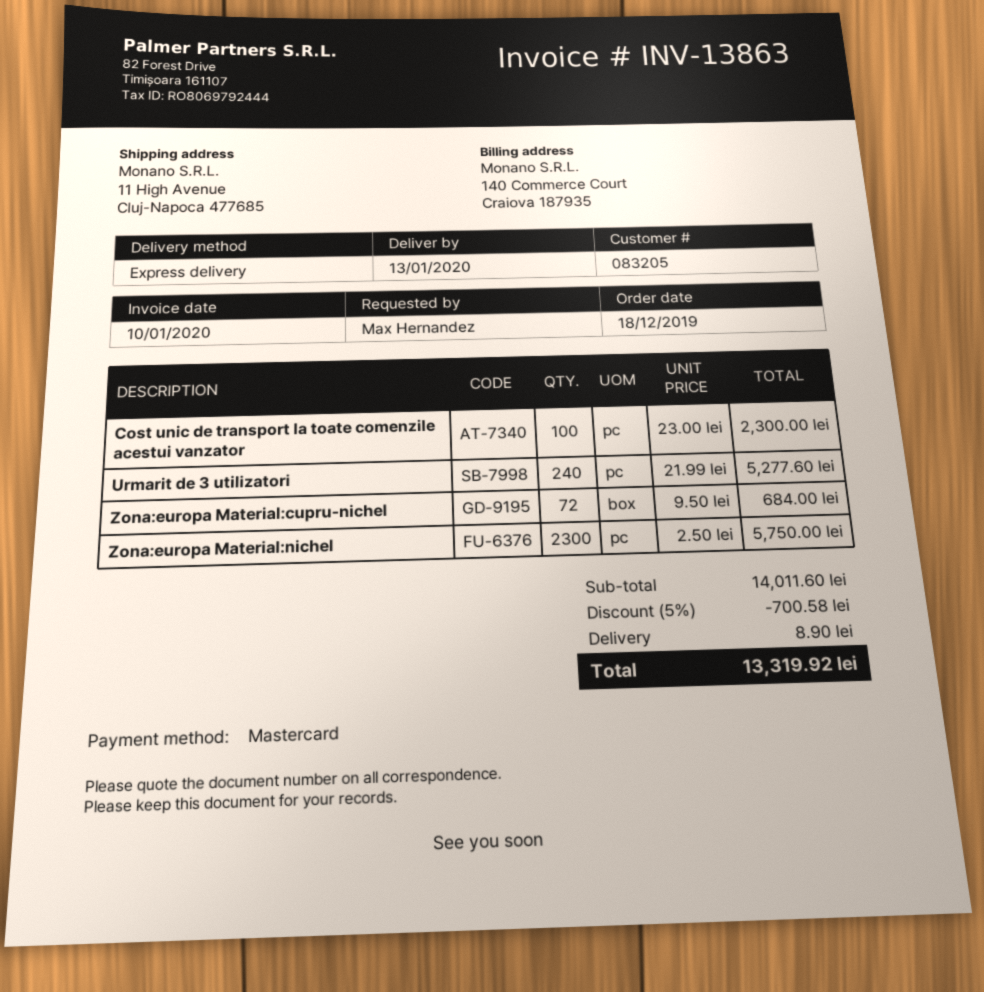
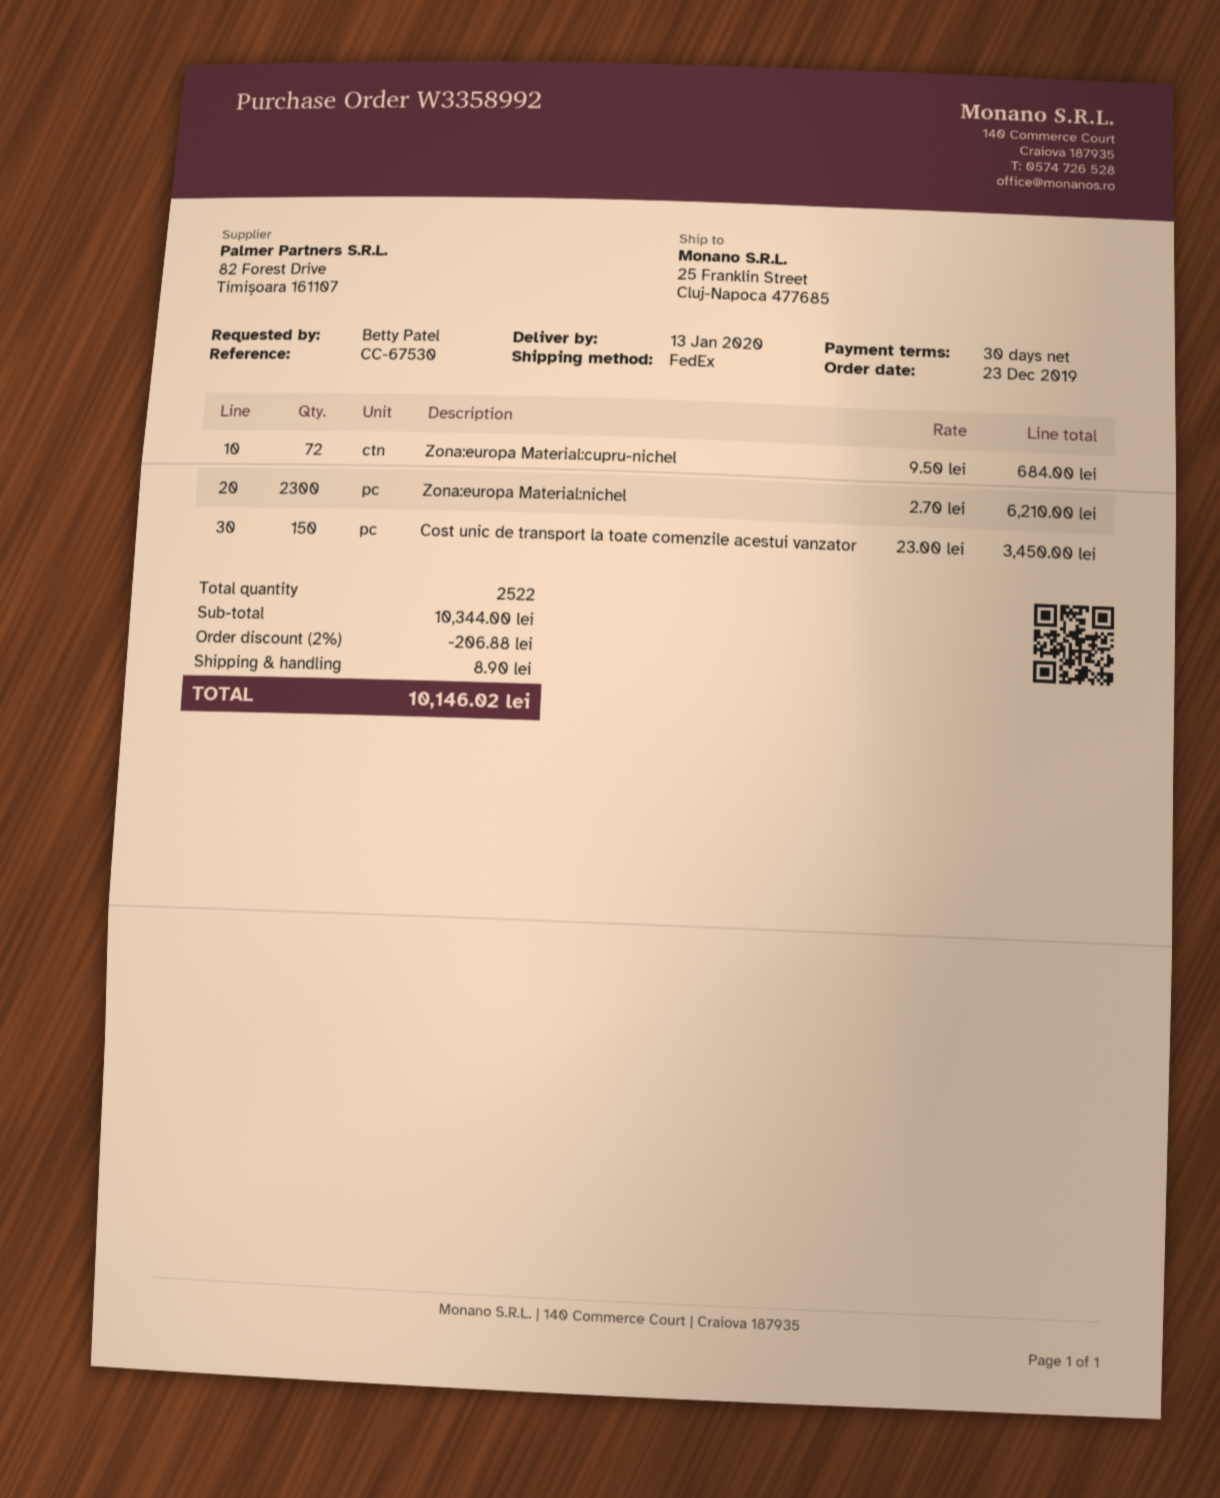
order date: 2019-12-18 -> 2019-12-23
ordered by: Max Hernandez -> Betty Patel
shipping method: express -> FedEx
ship to: 11 High Avenue, Cluj-Napoca 477685 -> 25 Franklin Street, Cluj-Napoca 477685
Cost unic de transport la toate comenzile acestui vanzator: 100 x 23.00 = 2300.00 -> 150 x 23.00 = 3450.00
Urmarit de 3 utilizatori: 240 x 21.99 = 5277.60 -> none
Zona:europa Material:nichel: 2300 x 2.50 = 5750.00 -> 2300 x 2.70 = 6210.00
subtotal: 14011.60 -> 10344.00
discount: 5% = 700.58 -> 2% = 206.88
total: 13319.92 -> 10146.02

